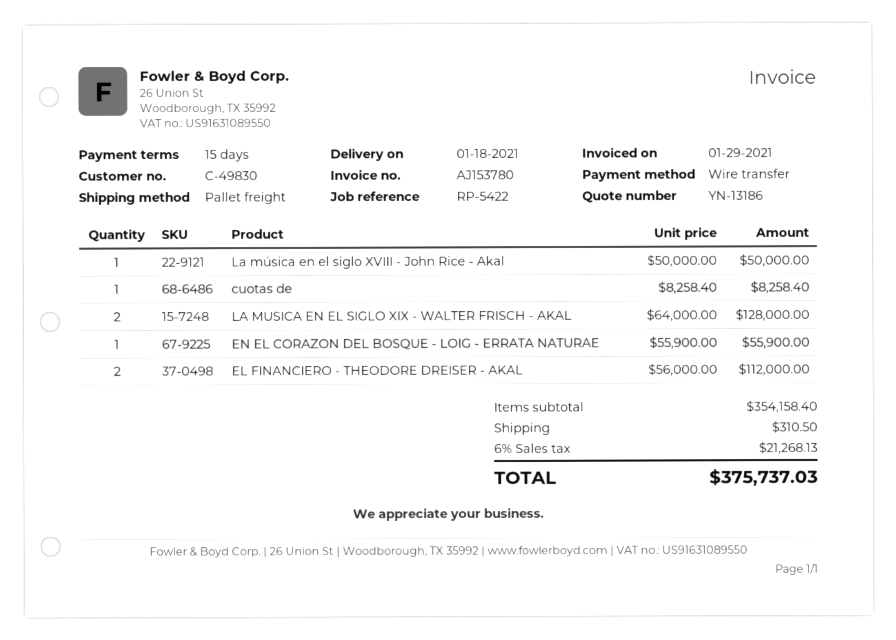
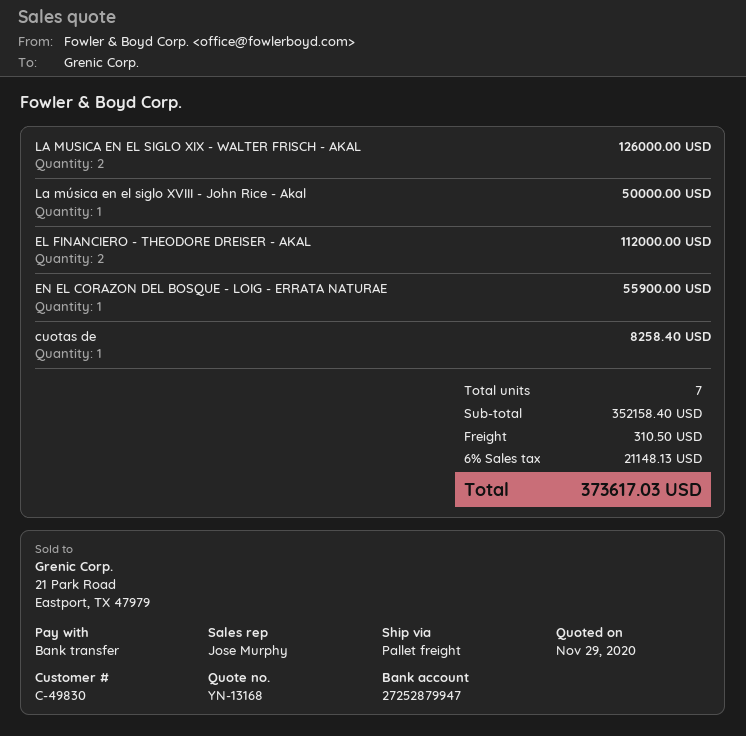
quote number: YN-13186 -> YN-13168
LA MUSICA EN EL SIGLO XIX - WALTER FRISCH - AKAL: 2 for 128000.00 -> 2 for 126000.00
subtotal: 354158.40 -> 352158.40
tax: 6% = 21268.13 -> 6% = 21148.13
total: 375737.03 -> 373617.03

